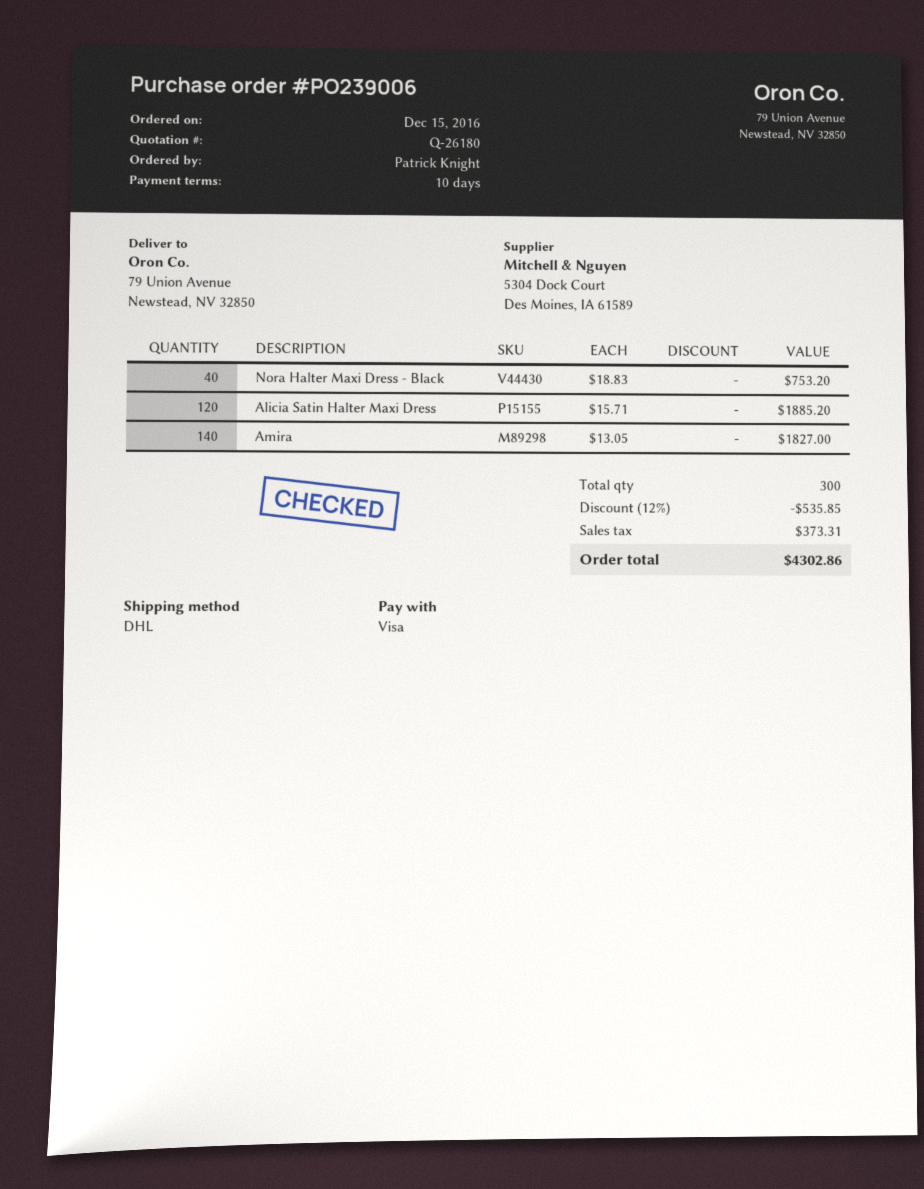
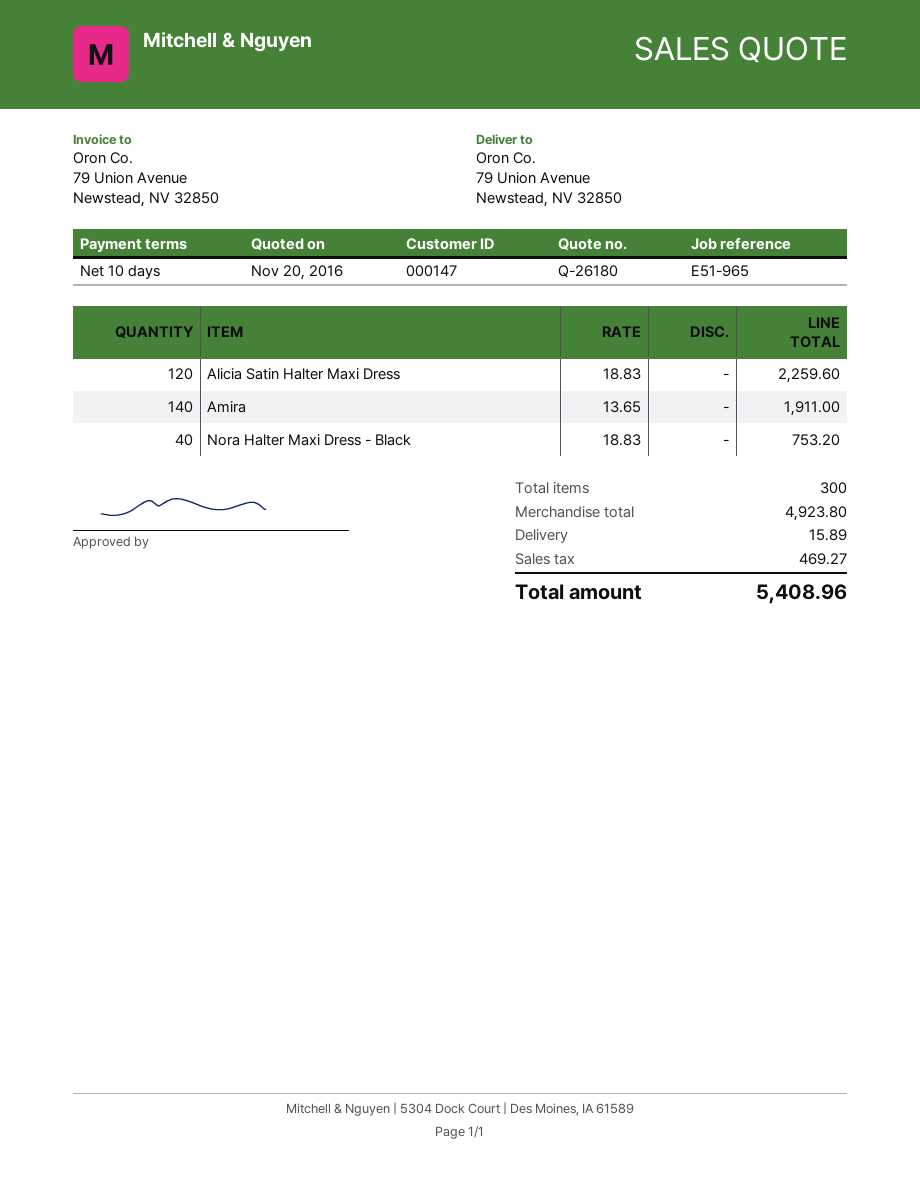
Alicia Satin Halter Maxi Dress: 120 x 15.71 = 1885.20 -> 120 x 18.83 = 2259.60
Amira: 140 x 13.05 = 1827.00 -> 140 x 13.65 = 1911.00
discount: 12% = 535.85 -> none
shipping: none -> 15.89
tax: 373.31 -> 469.27
total: 4302.86 -> 5408.96

